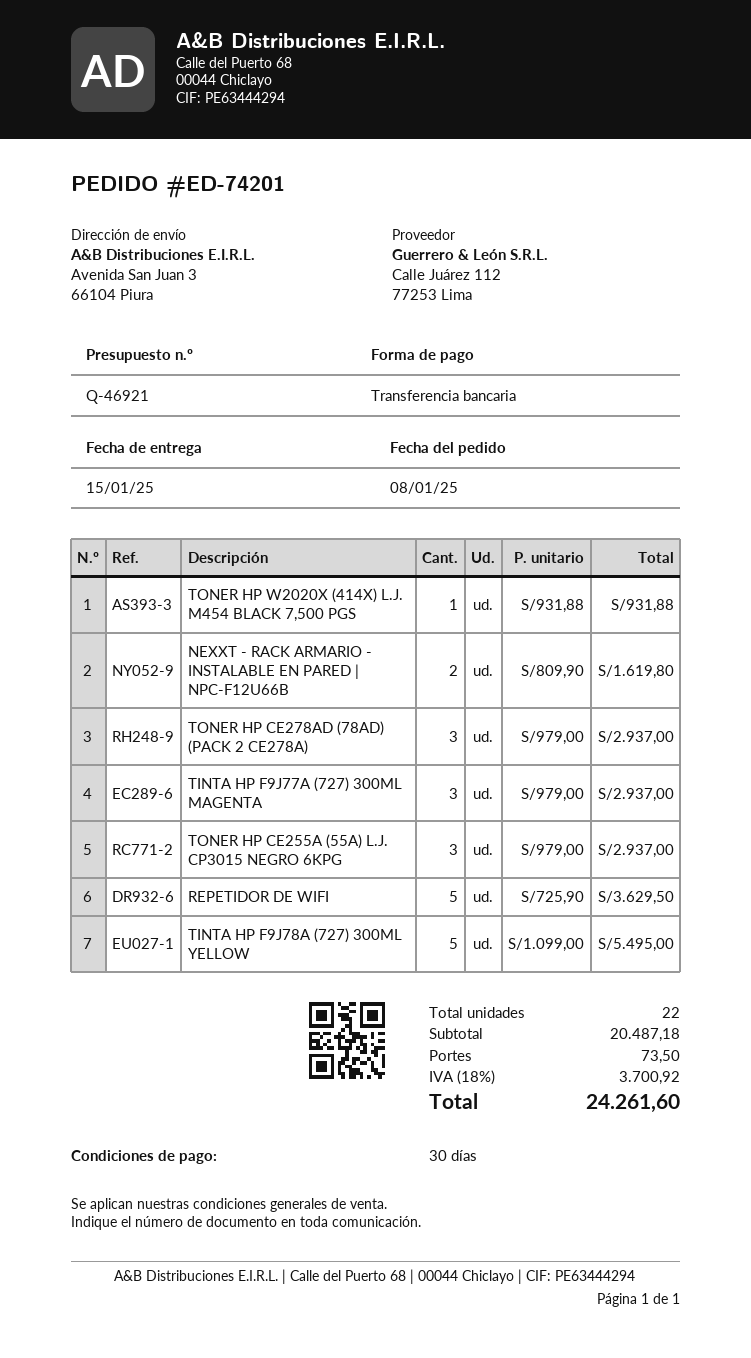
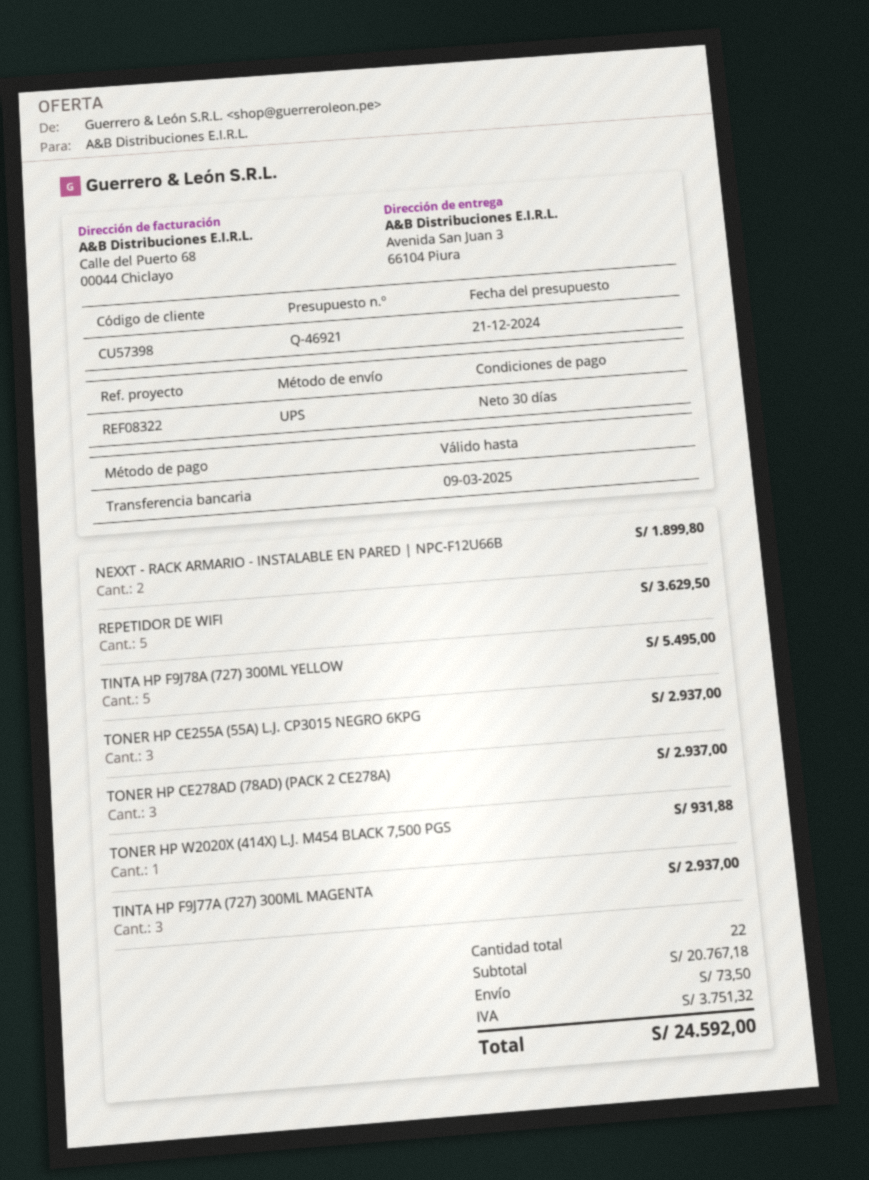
NEXXT - RACK ARMARIO - INSTALABLE EN PARED | NPC-F12U66B: 2 for 1619.80 -> 2 for 1899.80
subtotal: 20487.18 -> 20767.18
tax: 3700.92 -> 3751.32
total: 24261.60 -> 24592.00

